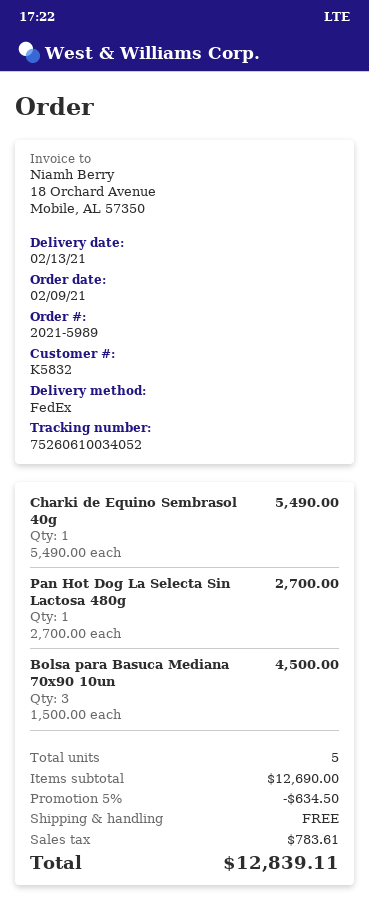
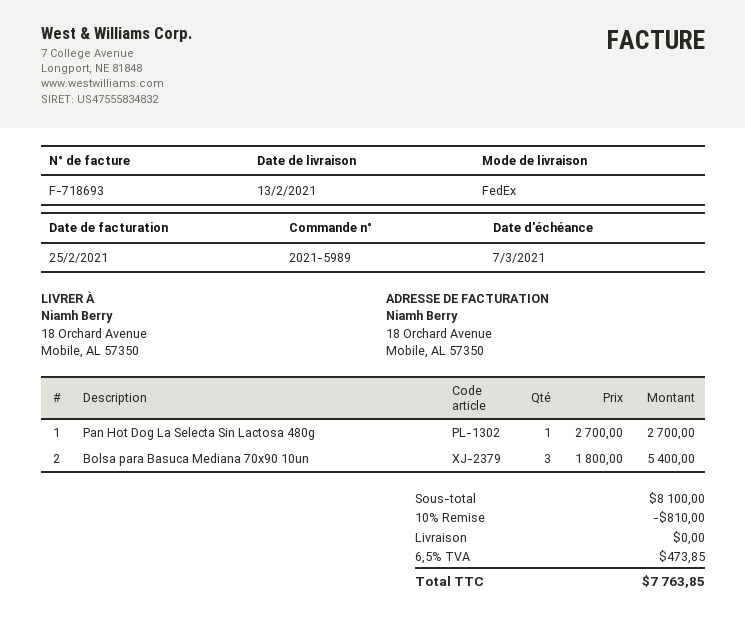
Charki de Equino Sembrasol 40g: 1 x 5490.00 = 5490.00 -> none
Bolsa para Basuca Mediana 70x90 10un: 3 x 1500.00 = 4500.00 -> 3 x 1800.00 = 5400.00
subtotal: 12690.00 -> 8100.00
discount: 5% = 634.50 -> 10% = 810.00
tax: 783.61 -> 473.85
total: 12839.11 -> 7763.85

